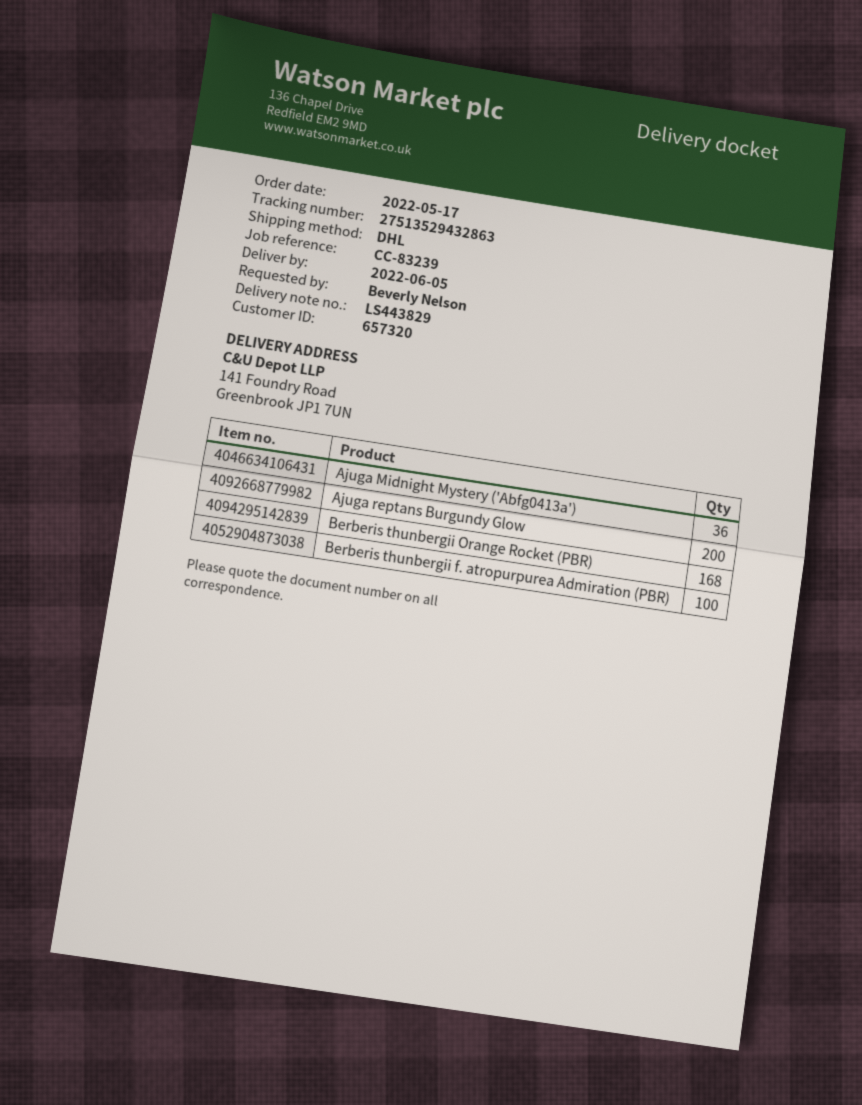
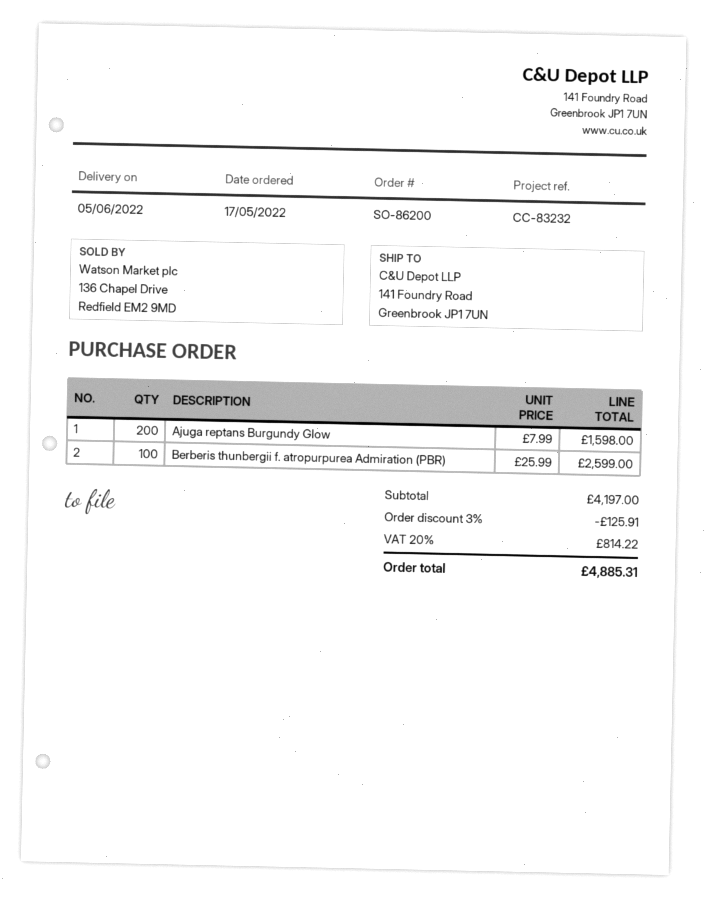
reference: CC-83239 -> CC-83232
Ajuga Midnight Mystery ('Abfg0413a'): 36 -> none
Berberis thunbergii Orange Rocket (PBR): 168 -> none

